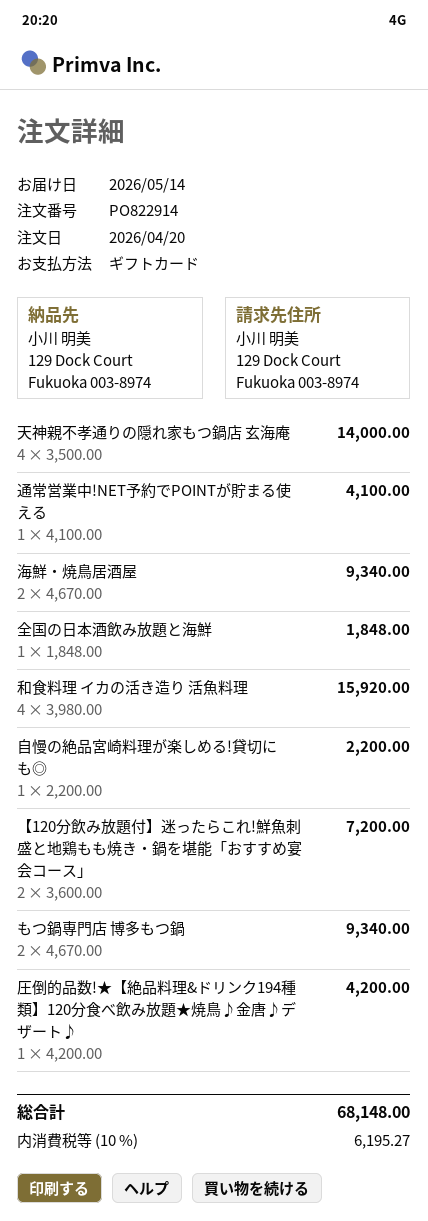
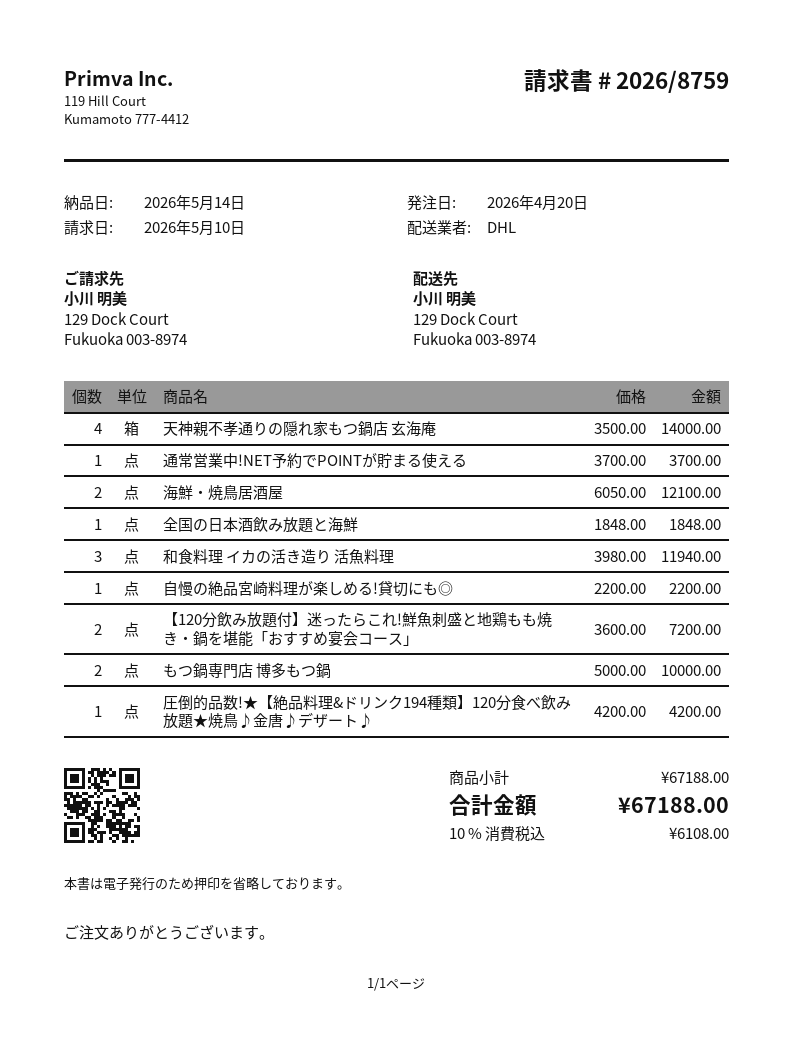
通常営業中!NET予約でPOINTが貯まる使える: 1 x 4100.00 = 4100.00 -> 1 x 3700.00 = 3700.00
海鮮・焼鳥居酒屋: 2 x 4670.00 = 9340.00 -> 2 x 6050.00 = 12100.00
和食料理 イカの活き造り 活魚料理: 4 x 3980.00 = 15920.00 -> 3 x 3980.00 = 11940.00
もつ鍋専門店 博多もつ鍋: 2 x 4670.00 = 9340.00 -> 2 x 5000.00 = 10000.00
tax: 10% = 6195.27 -> 10% = 6108.00
total: 68148.00 -> 67188.00

